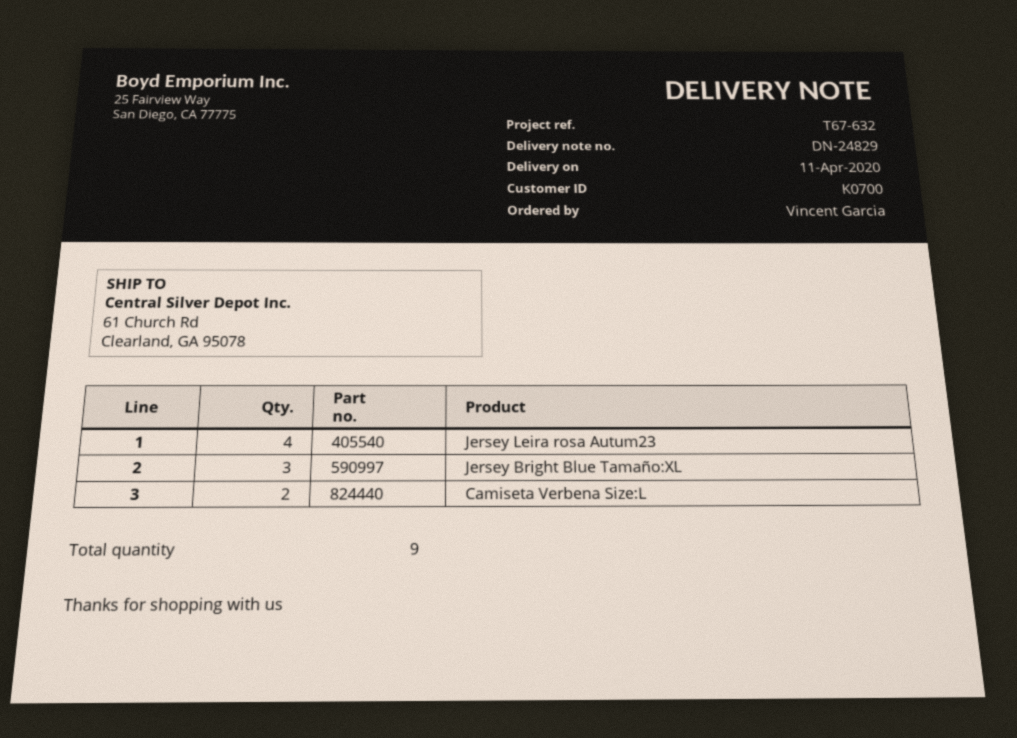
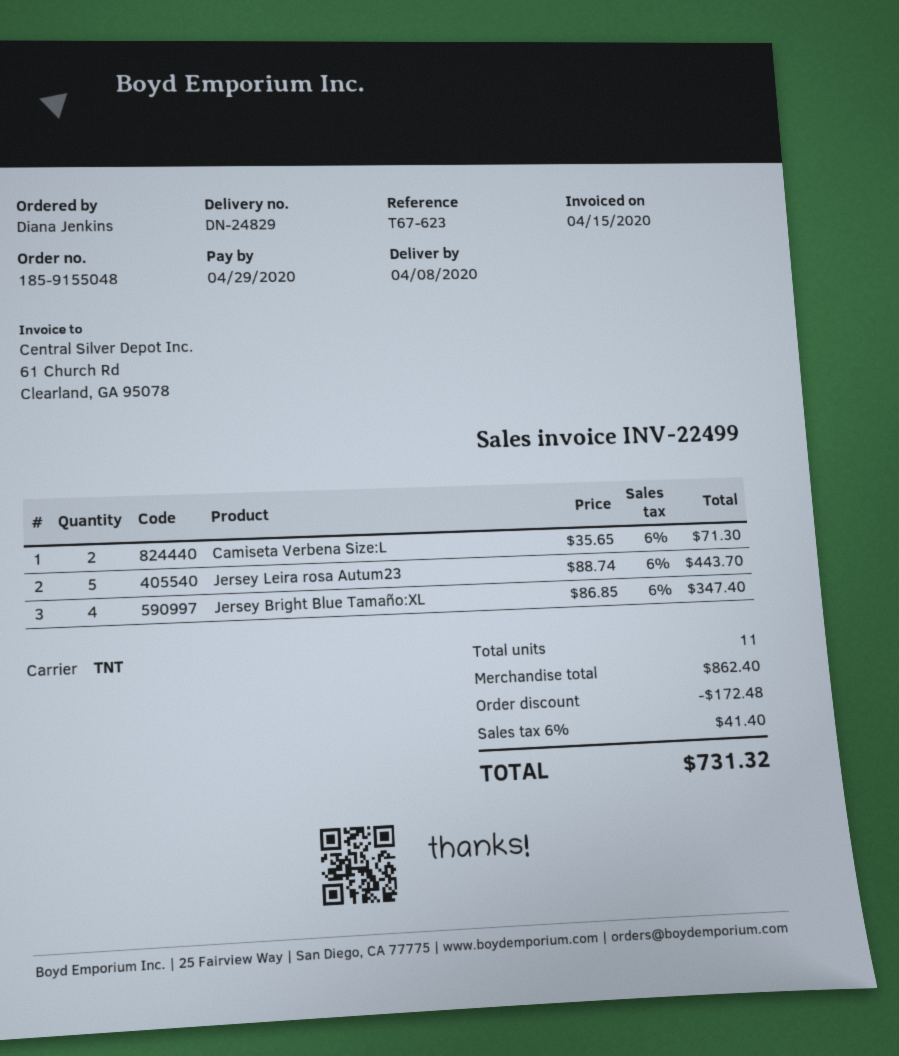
delivery date: 2020-04-11 -> 2020-04-08
reference: T67-632 -> T67-623
ordered by: Vincent Garcia -> Diana Jenkins
Jersey Leira rosa Autum23: 4 -> 5
Jersey Bright Blue Tamaño:XL: 3 -> 4
total quantity: 9 -> 11

